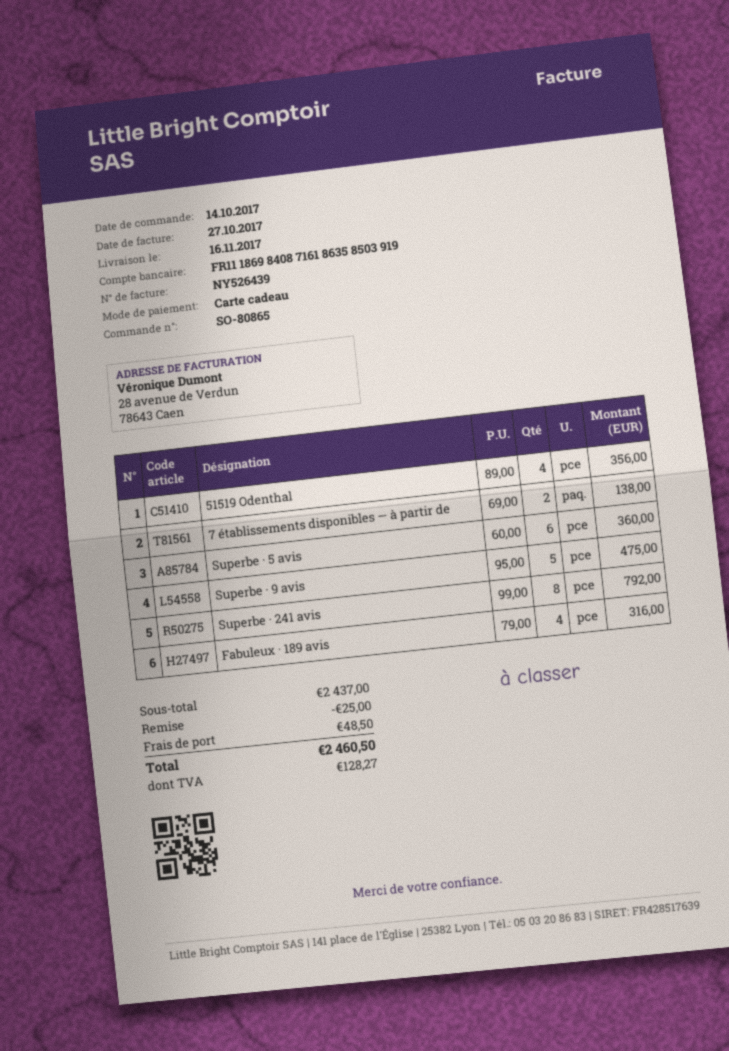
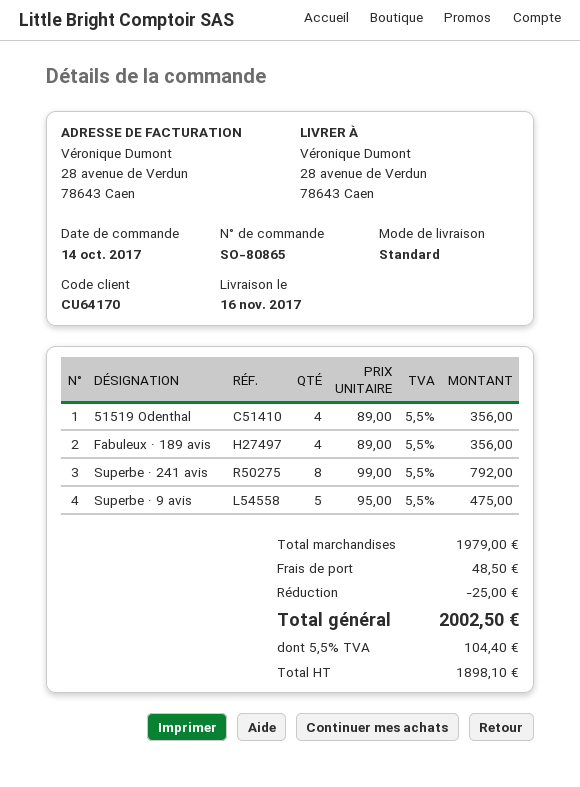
7 établissements disponibles — à partir de: 2 x 69.00 = 138.00 -> none
Superbe · 5 avis: 6 x 60.00 = 360.00 -> none
Fabuleux · 189 avis: 4 x 79.00 = 316.00 -> 4 x 89.00 = 356.00
subtotal: 2437.00 -> 1979.00
tax: 128.27 -> 104.40
total: 2460.50 -> 2002.50

